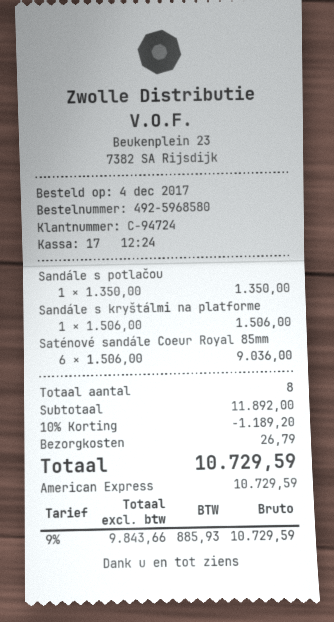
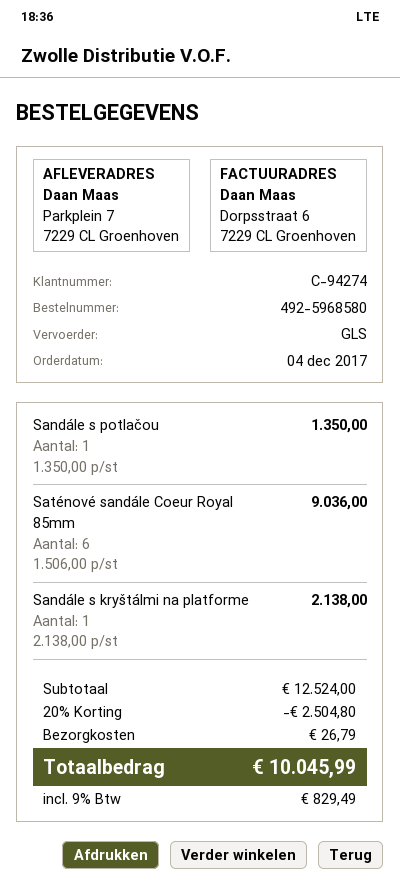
customer number: C-94724 -> C-94274
Sandále s kryštálmi na platforme: 1 x 1506.00 = 1506.00 -> 1 x 2138.00 = 2138.00
subtotal: 11892.00 -> 12524.00
discount: 10% = 1189.20 -> 20% = 2504.80
tax: 9% = 885.93 -> 9% = 829.49
total: 10729.59 -> 10045.99

